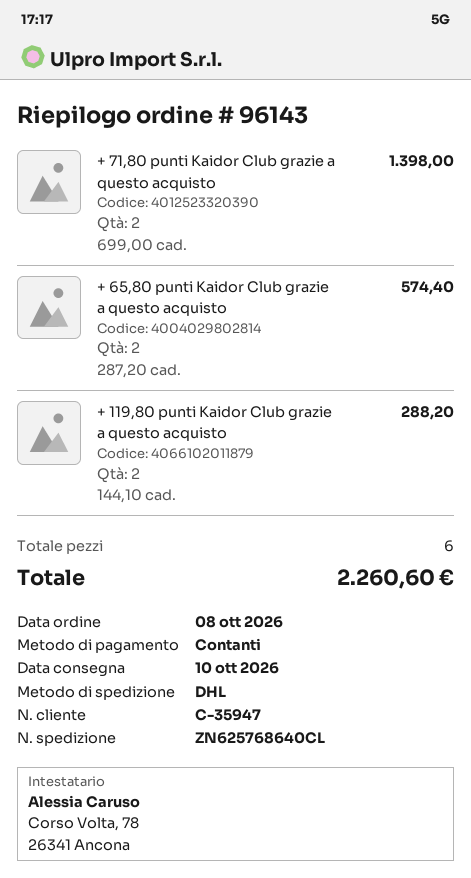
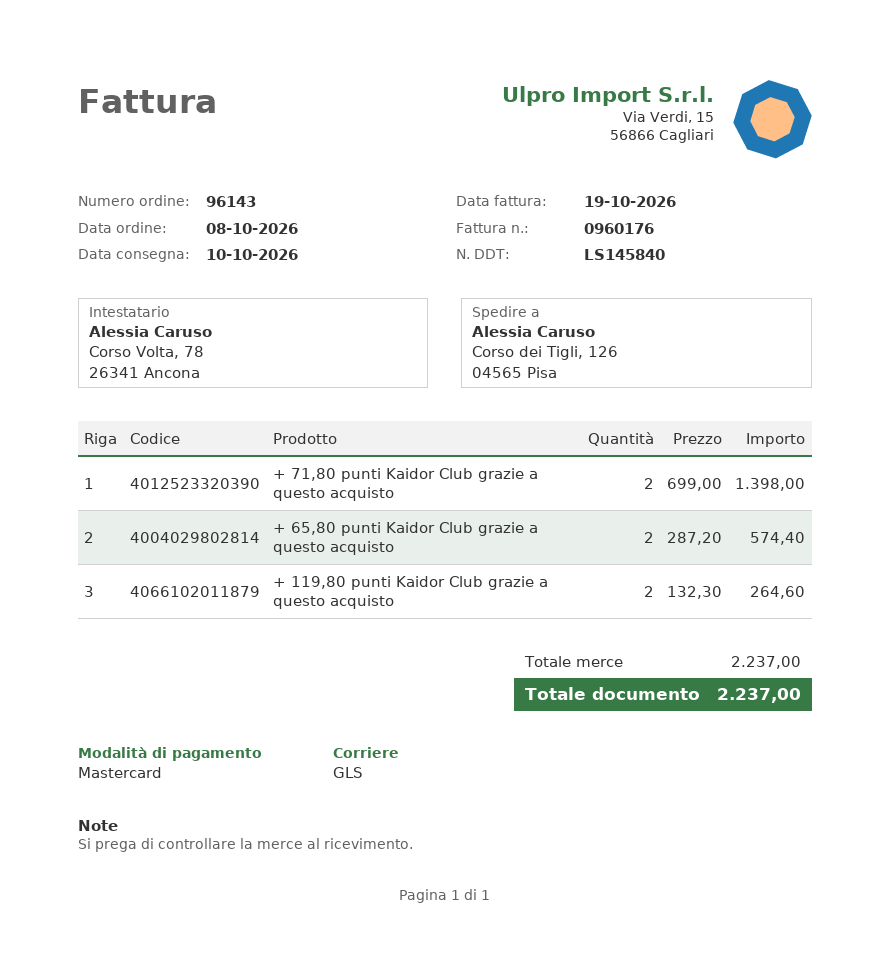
payment method: cash -> Mastercard
shipping method: DHL -> GLS
+ 119,80 punti Kaidor Club grazie a questo acquisto: 2 x 144.10 = 288.20 -> 2 x 132.30 = 264.60
total: 2260.60 -> 2237.00

